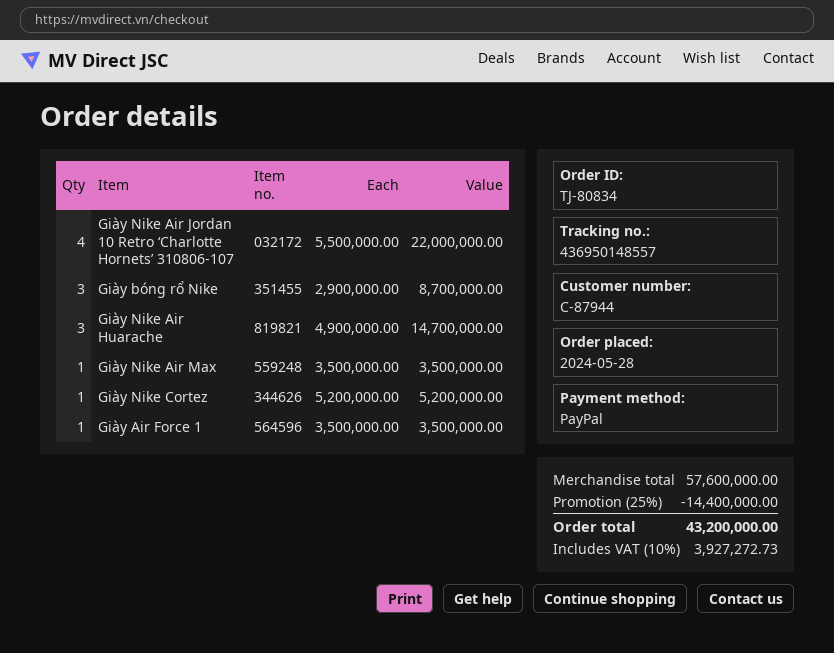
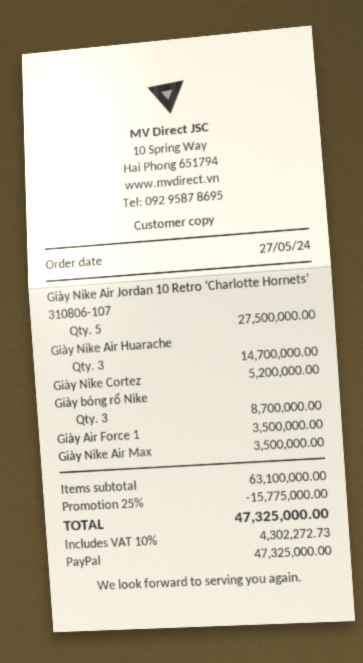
order date: 2024-05-28 -> 2024-05-27
Giày Nike Air Jordan 10 Retro ‘Charlotte Hornets’ 310806-107: 4 for 22000000.00 -> 5 for 27500000.00
subtotal: 57600000.00 -> 63100000.00
discount: 25% = 14400000.00 -> 25% = 15775000.00
tax: 10% = 3927272.73 -> 10% = 4302272.73
total: 43200000.00 -> 47325000.00

